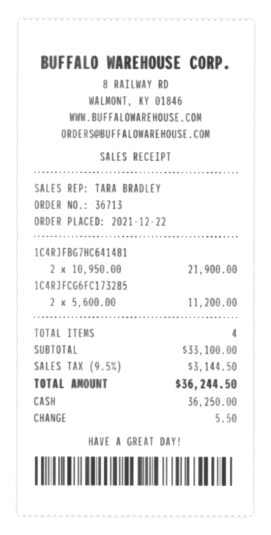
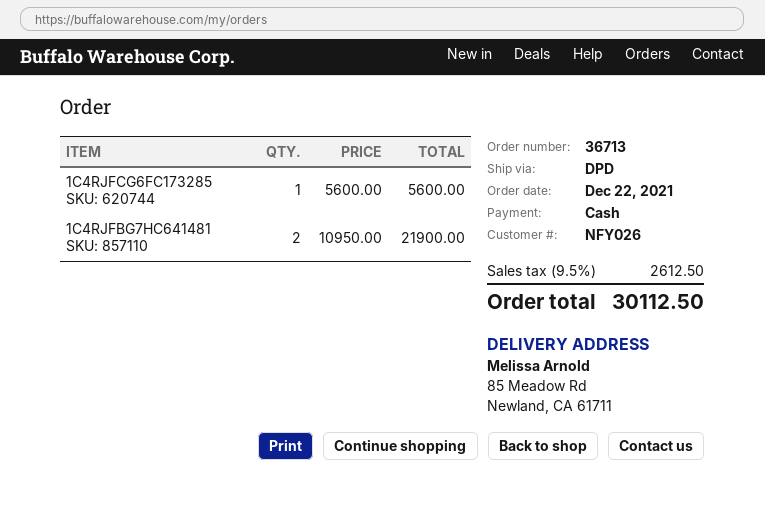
1C4RJFCG6FC173285: 2 x 5600.00 = 11200.00 -> 1 x 5600.00 = 5600.00
tax: 9.5% = 3144.50 -> 9.5% = 2612.50
total: 36244.50 -> 30112.50

